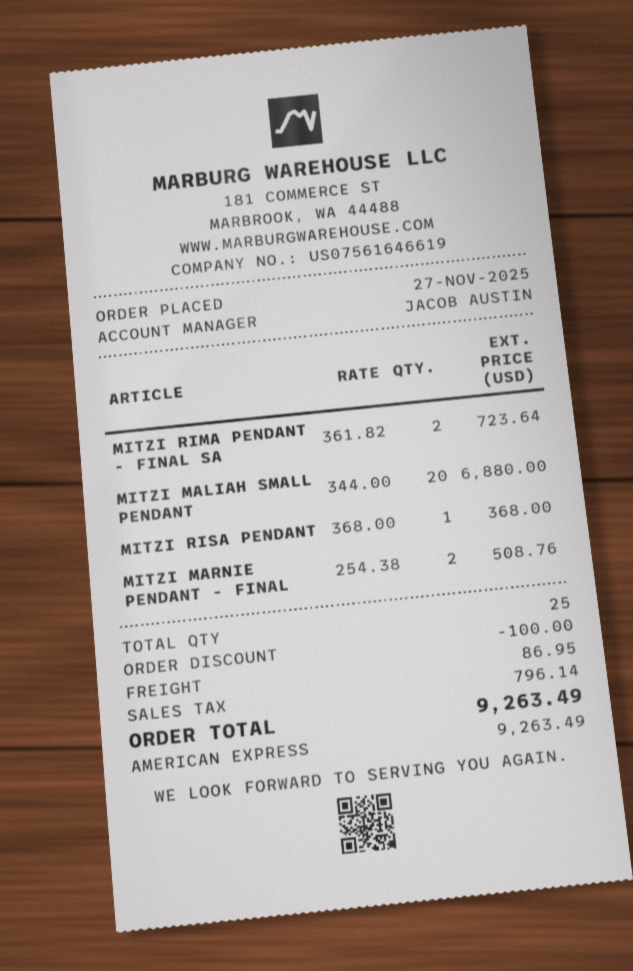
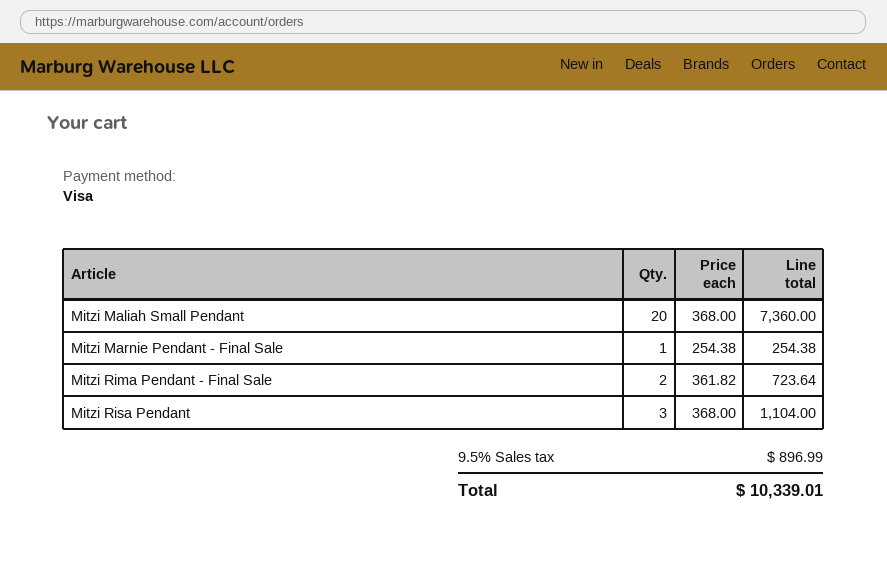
payment method: American Express -> Visa
MITZI MALIAH SMALL PENDANT: 20 x 344.00 = 6880.00 -> 20 x 368.00 = 7360.00
MITZI RISA PENDANT: 1 x 368.00 = 368.00 -> 3 x 368.00 = 1104.00
MITZI MARNIE PENDANT - FINAL: 2 x 254.38 = 508.76 -> 1 x 254.38 = 254.38
discount: 100.00 -> none
shipping: 86.95 -> none
tax: 796.14 -> 896.99
total: 9263.49 -> 10339.01

